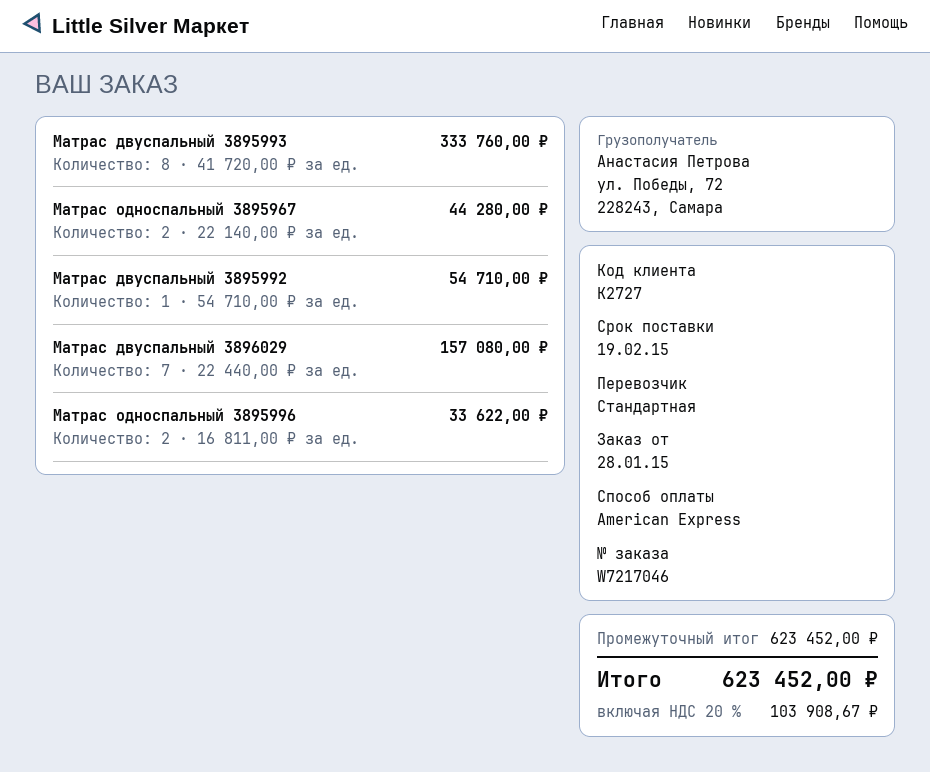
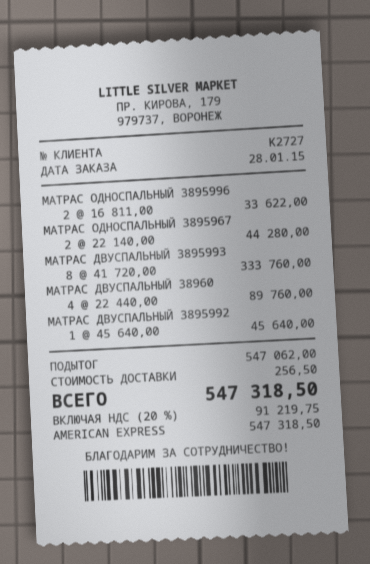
Матрас двуспальный 3895992: 1 x 54710.00 = 54710.00 -> 1 x 45640.00 = 45640.00
Матрас двуспальный 3896029: 7 x 22440.00 = 157080.00 -> 4 x 22440.00 = 89760.00
subtotal: 623452.00 -> 547062.00
shipping: none -> 256.50
tax: 20% = 103908.67 -> 20% = 91219.75
total: 623452.00 -> 547318.50

